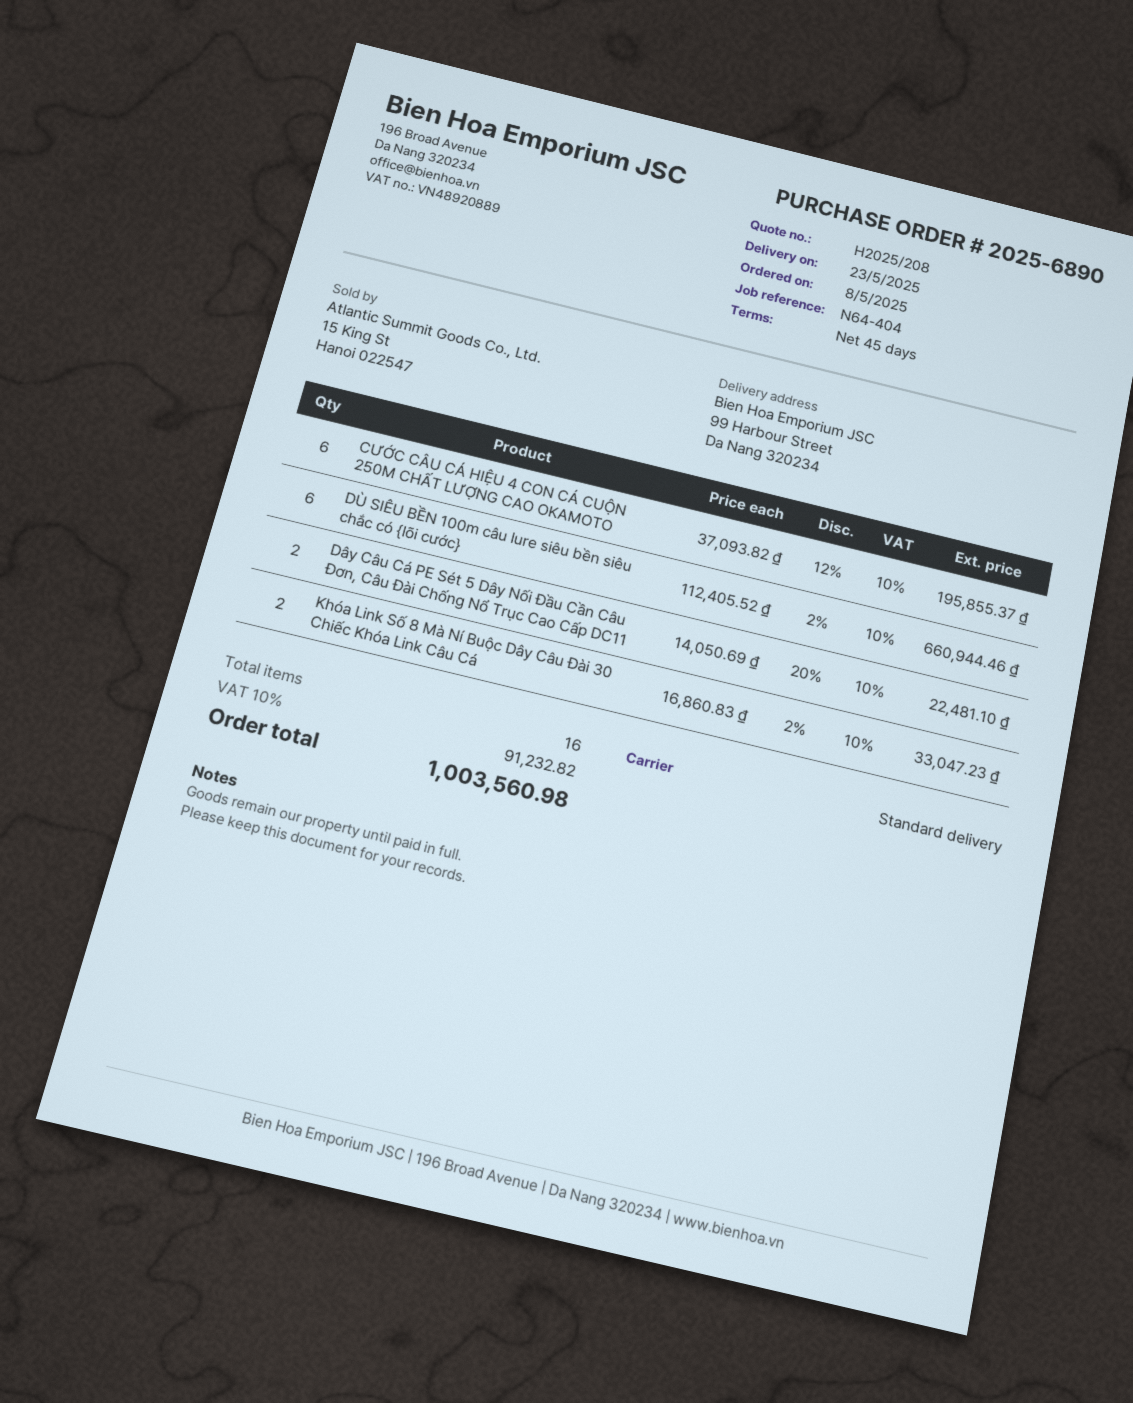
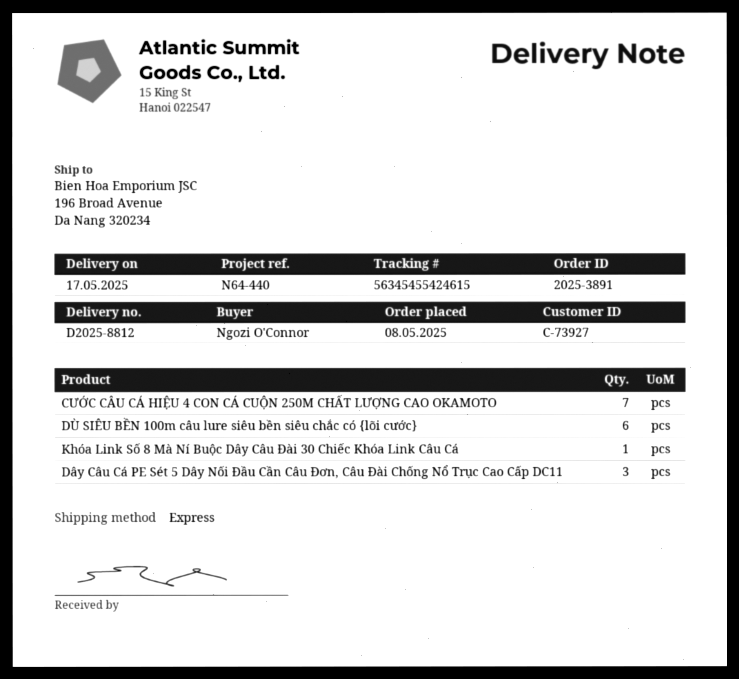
order number: 2025-6890 -> 2025-3891
delivery date: 2025-05-23 -> 2025-05-17
reference: N64-404 -> N64-440
shipping method: standard -> express
ship to: 99 Harbour Street, Da Nang 320234 -> 196 Broad Avenue, Da Nang 320234
CƯỚC CÂU CÁ HIỆU 4 CON CÁ CUỘN 250M CHẤT LƯỢNG CAO OKAMOTO: 6 -> 7
Dây Câu Cá PE Sét 5 Dây Nối Đầu Cần Câu Đơn, Câu Đài Chống Nổ Trục Cao Cấp DC11: 2 -> 3
Khóa Link Số 8 Mà Ní Buộc Dây Câu Đài 30 Chiếc Khóa Link Câu Cá: 2 -> 1

